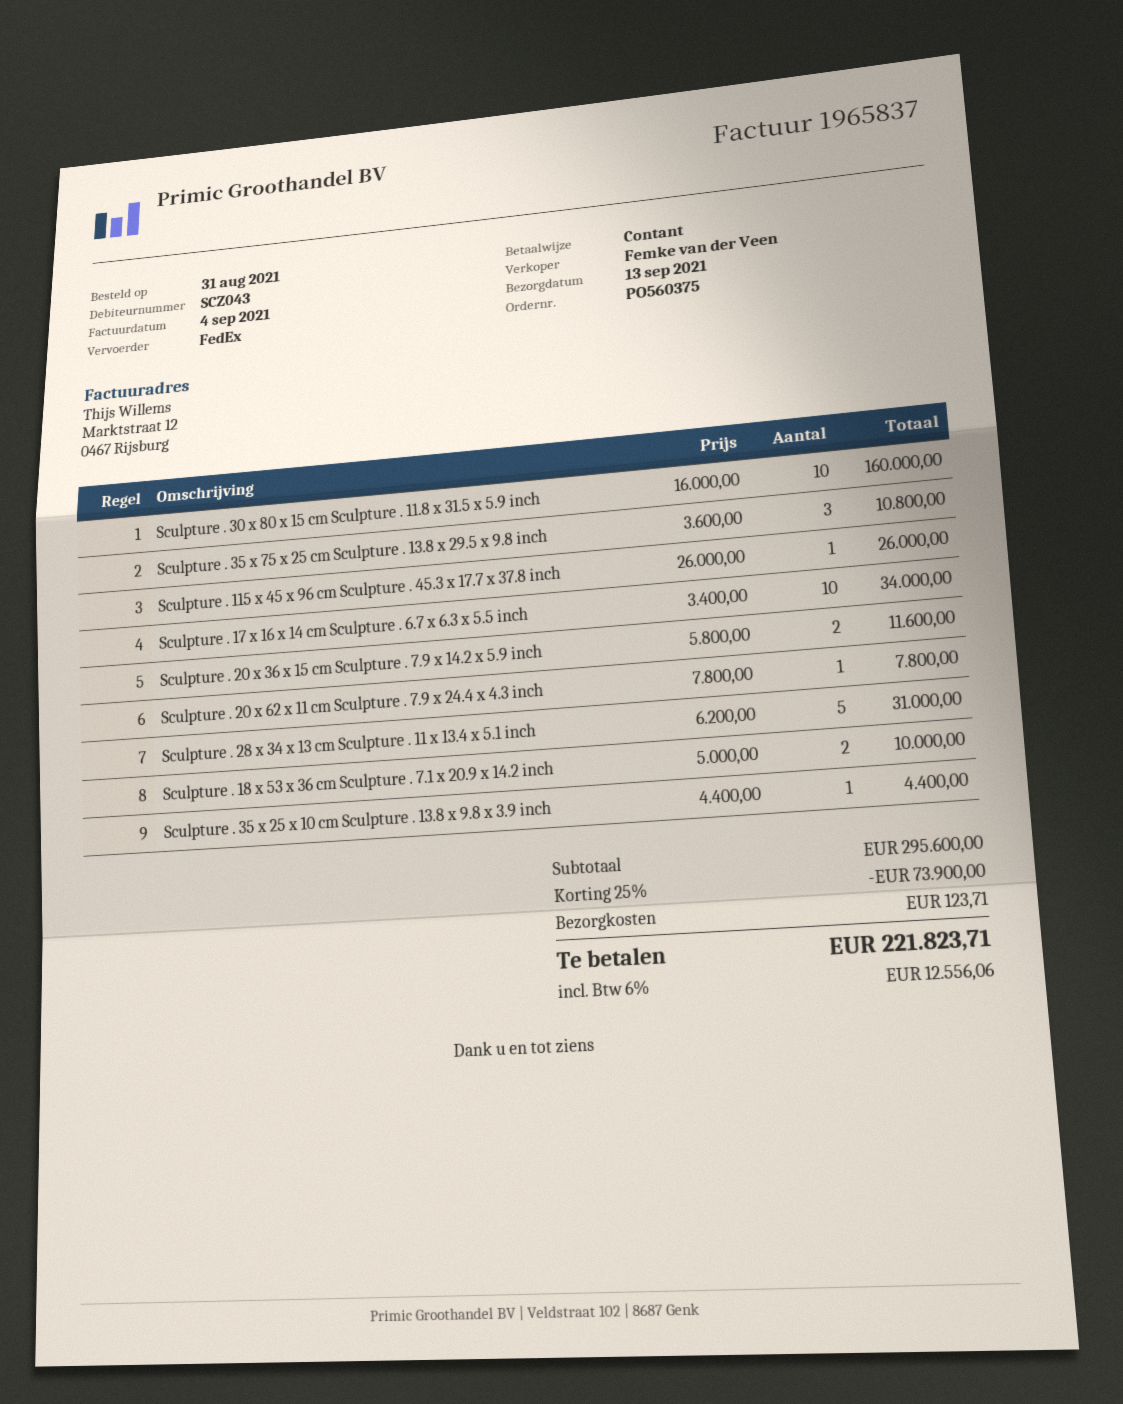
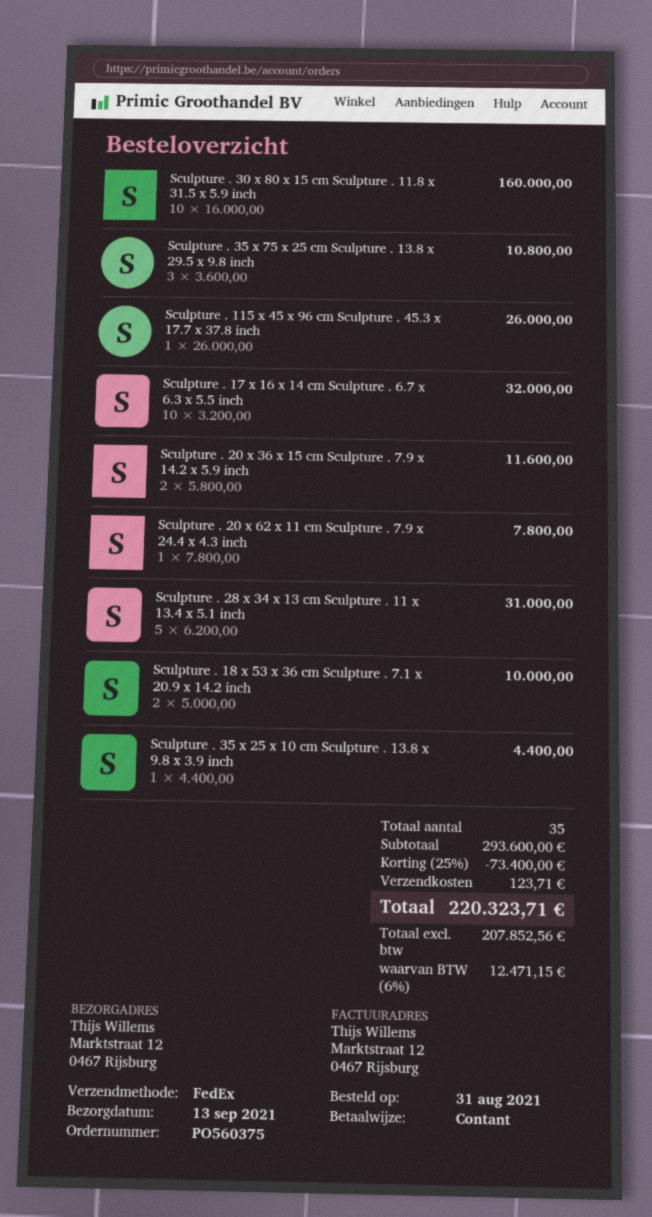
Sculpture . 17 x 16 x 14 cm Sculpture . 6.7 x 6.3 x 5.5 inch: 10 x 3400.00 = 34000.00 -> 10 x 3200.00 = 32000.00
subtotal: 295600.00 -> 293600.00
discount: 25% = 73900.00 -> 25% = 73400.00
tax: 6% = 12556.06 -> 6% = 12471.15
total: 221823.71 -> 220323.71

